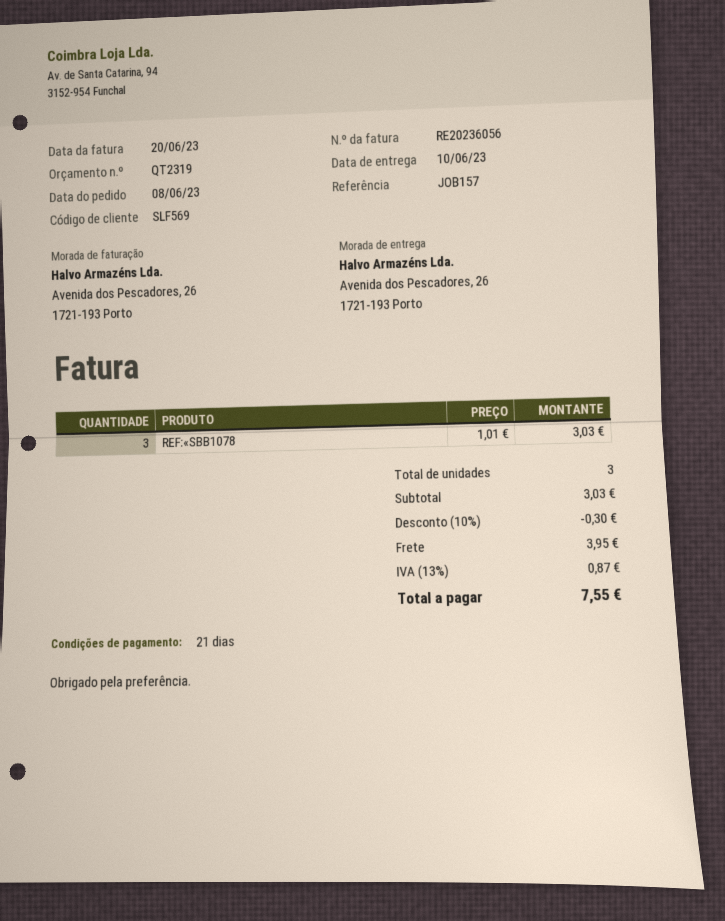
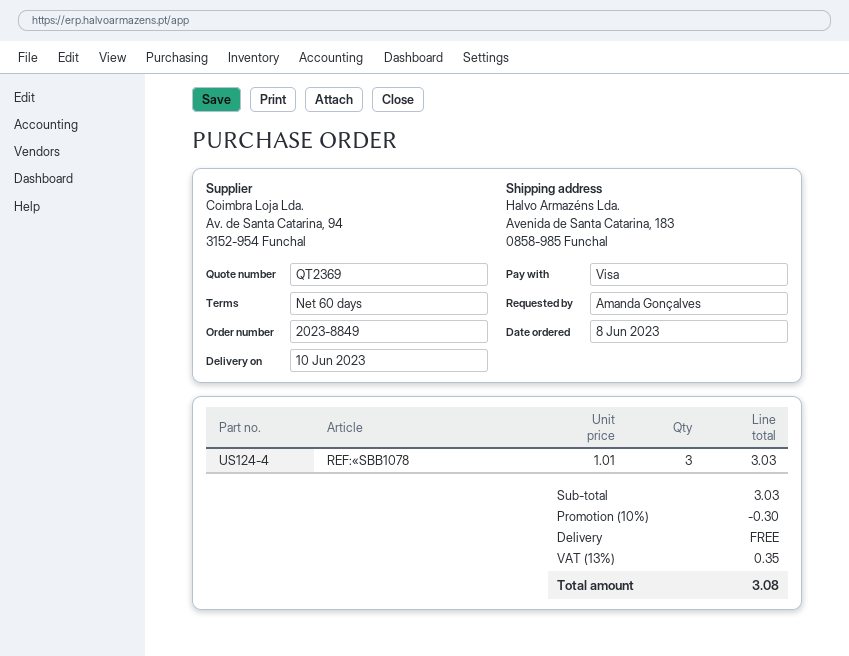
quote number: QT2319 -> QT2369
payment terms: 21 days -> 60 days
ship to: Avenida dos Pescadores, 26, 1721-193 Porto -> Avenida de Santa Catarina, 183, 0858-985 Funchal
shipping: 3.95 -> 0.00
tax: 13% = 0.87 -> 13% = 0.35
total: 7.55 -> 3.08

